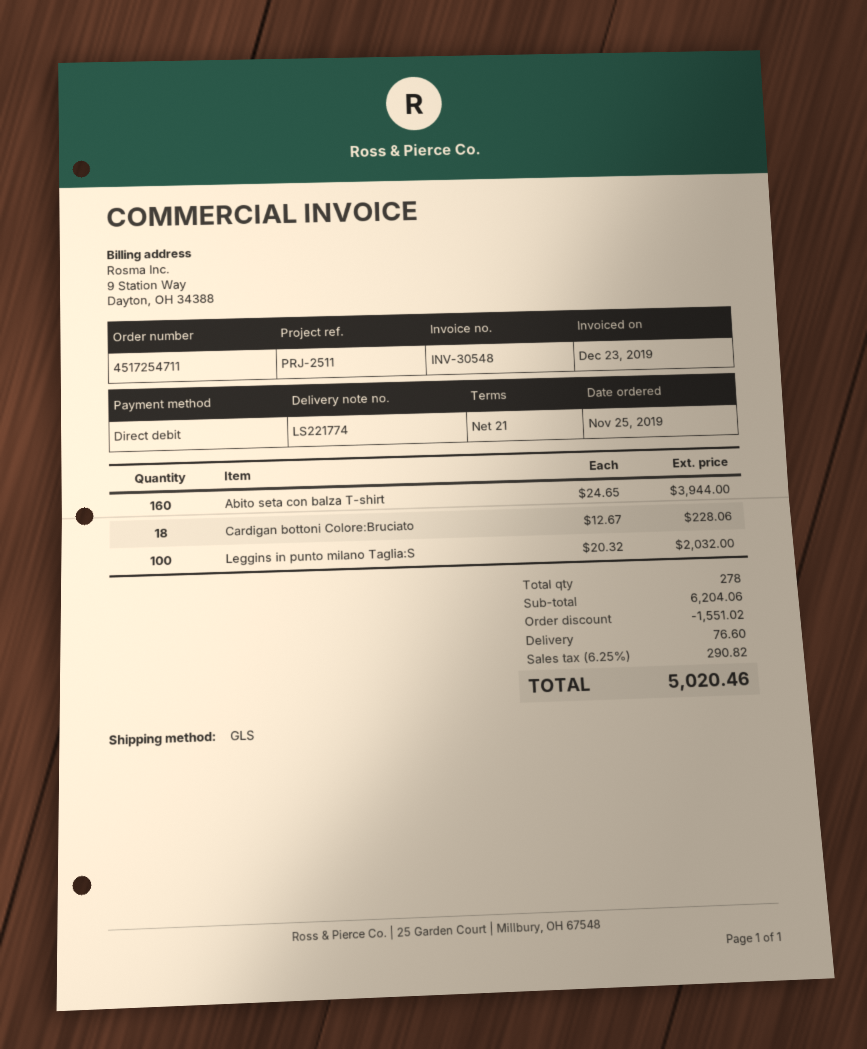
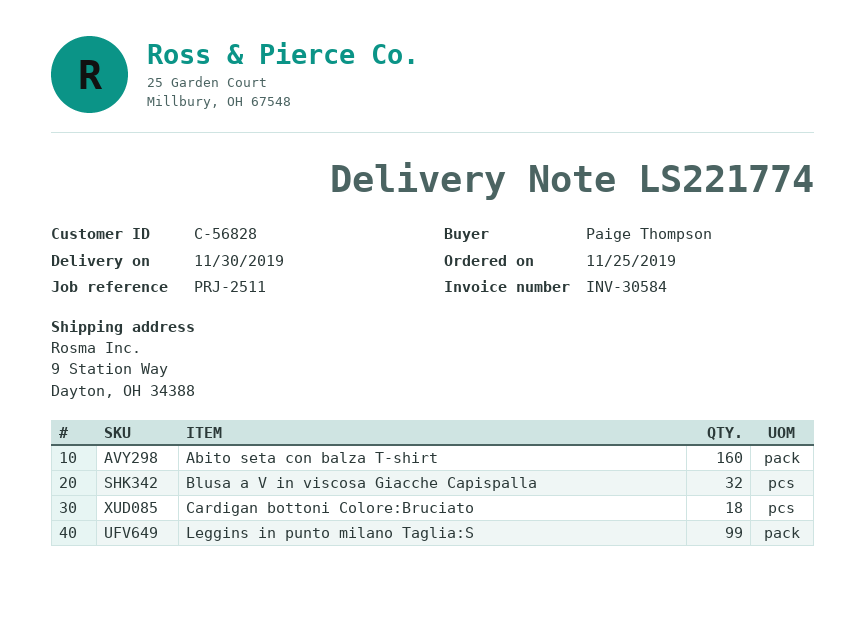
invoice number: INV-30548 -> INV-30584
Leggins in punto milano Taglia:S: 100 -> 99
Blusa a V in viscosa Giacche Capispalla: none -> 32

